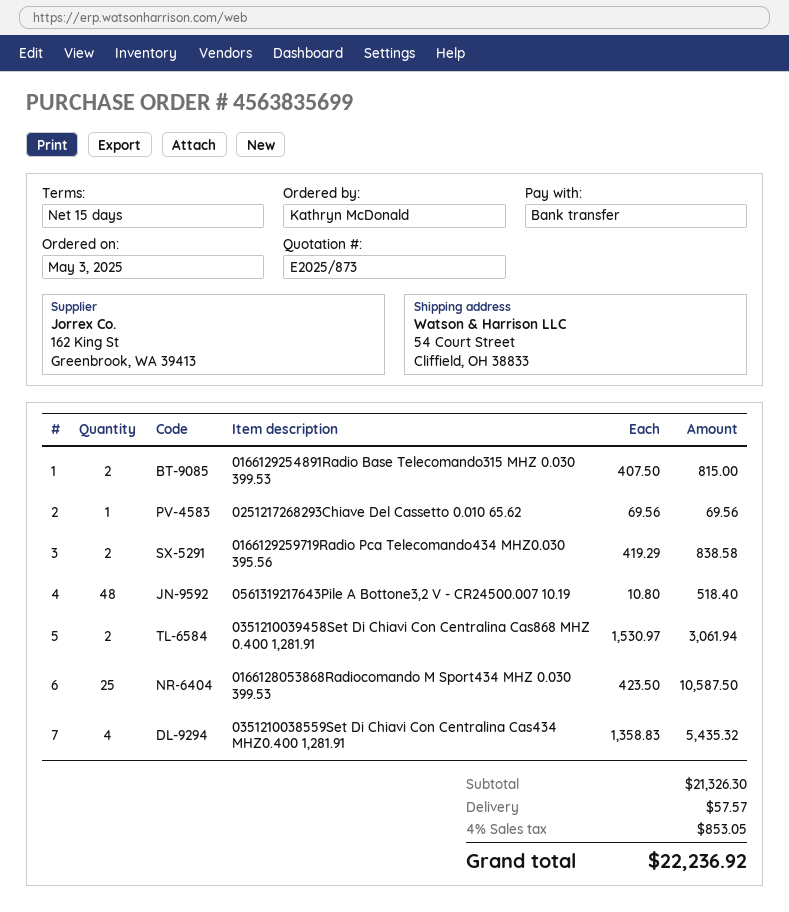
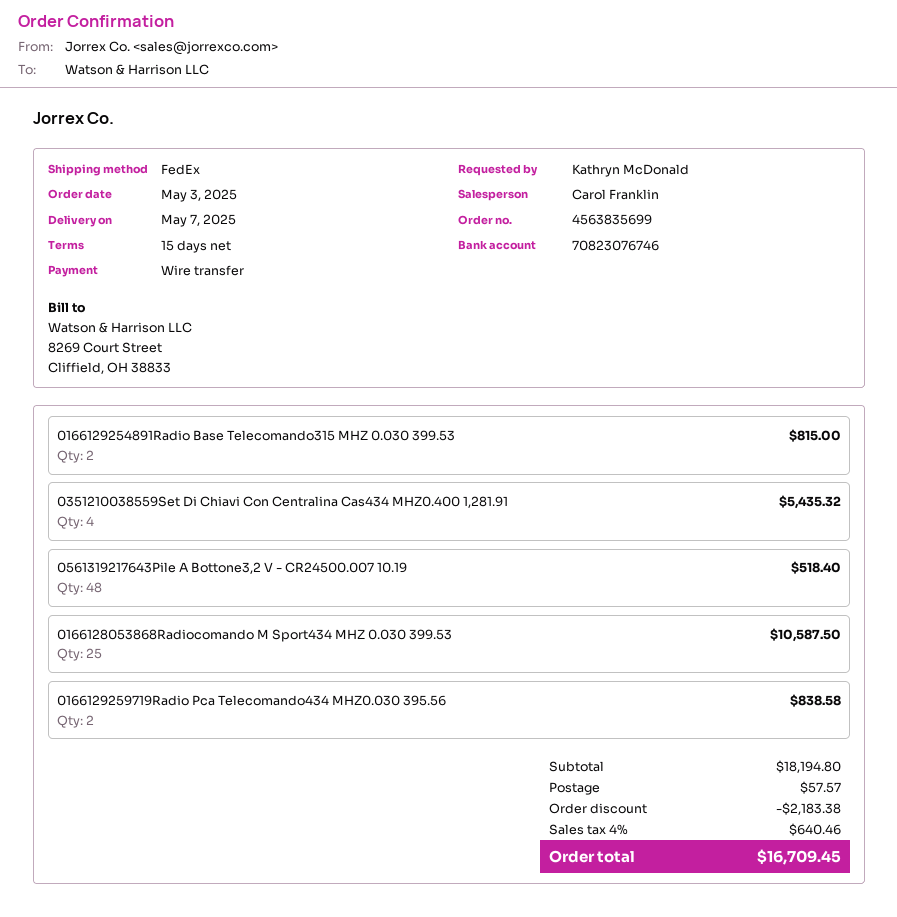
0251217268293Chiave Del Cassetto 0.010 65.62: 1 for 69.56 -> none
0351210039458Set Di Chiavi Con Centralina Cas868 MHZ 0.400 1,281.91: 2 for 3061.94 -> none
subtotal: 21326.30 -> 18194.80
discount: none -> 2183.38
tax: 4% = 853.05 -> 4% = 640.46
total: 22236.92 -> 16709.45

